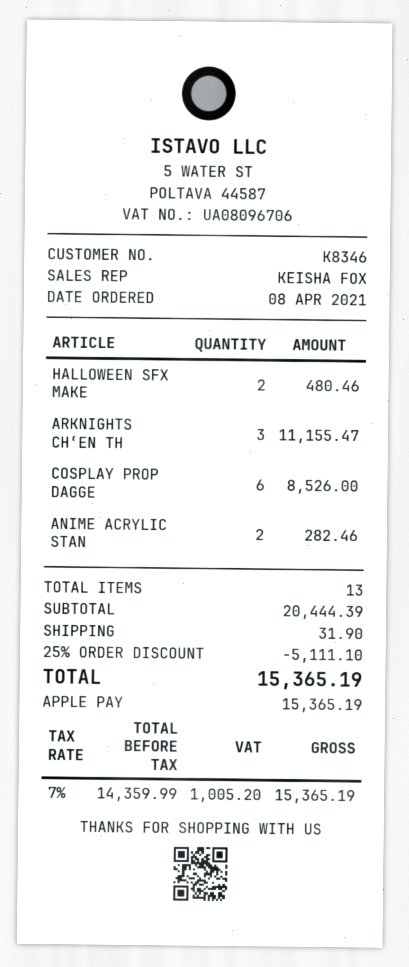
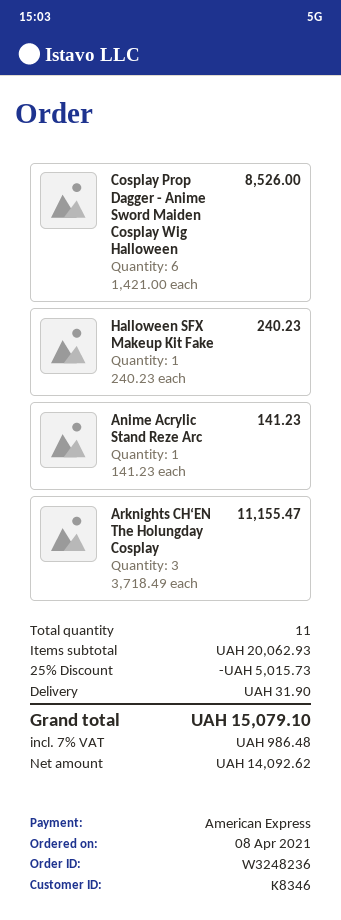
payment method: Apple Pay -> American Express
HALLOWEEN SFX MAKE: 2 for 480.46 -> 1 for 240.23
ANIME ACRYLIC STAN: 2 for 282.46 -> 1 for 141.23
total quantity: 13 -> 11
subtotal: 20444.39 -> 20062.93
discount: 25% = 5111.10 -> 25% = 5015.73
net: 14359.99 -> 14092.62
tax: 7% = 1005.20 -> 7% = 986.48
total: 15365.19 -> 15079.10

